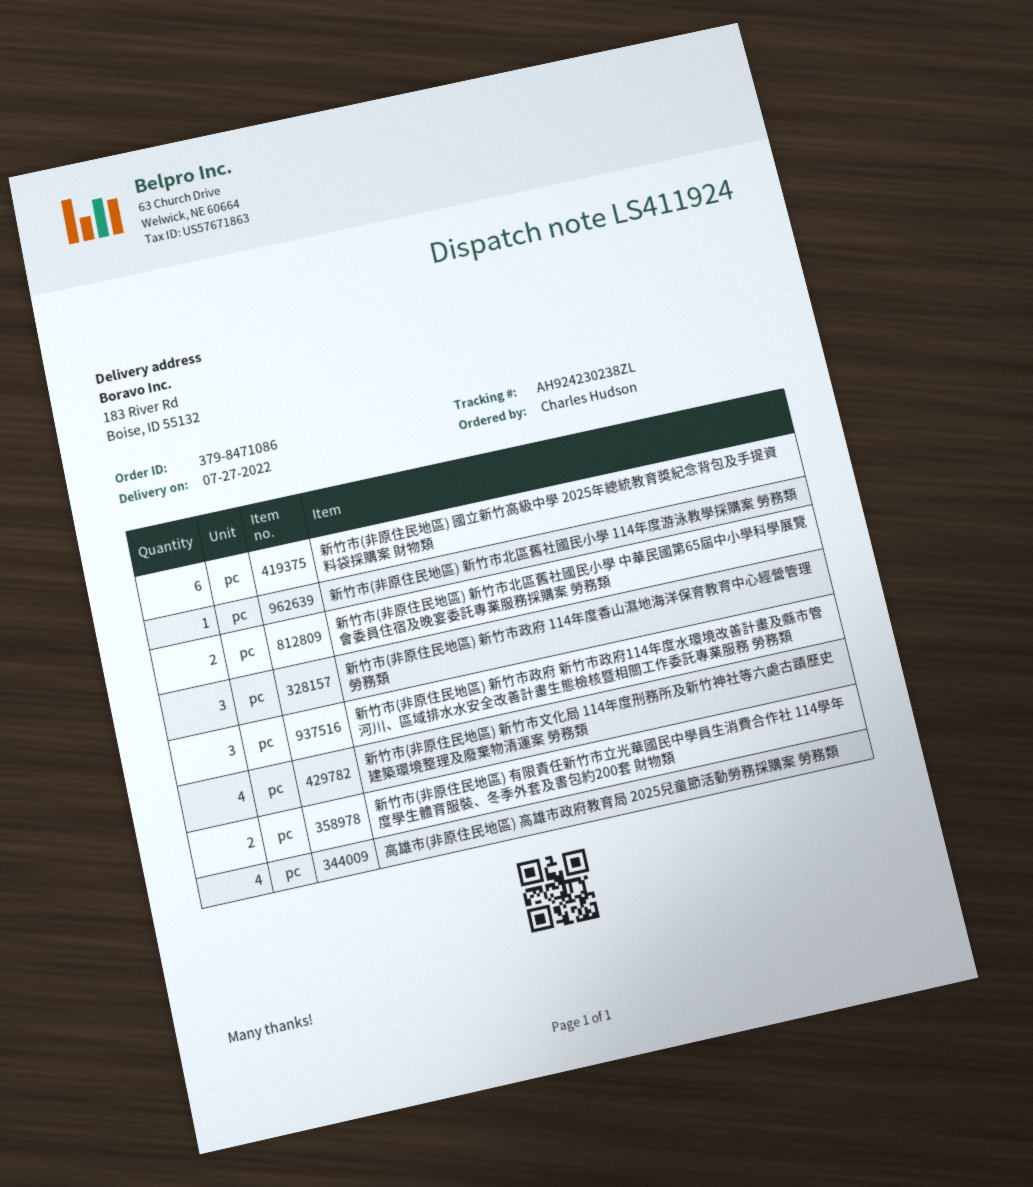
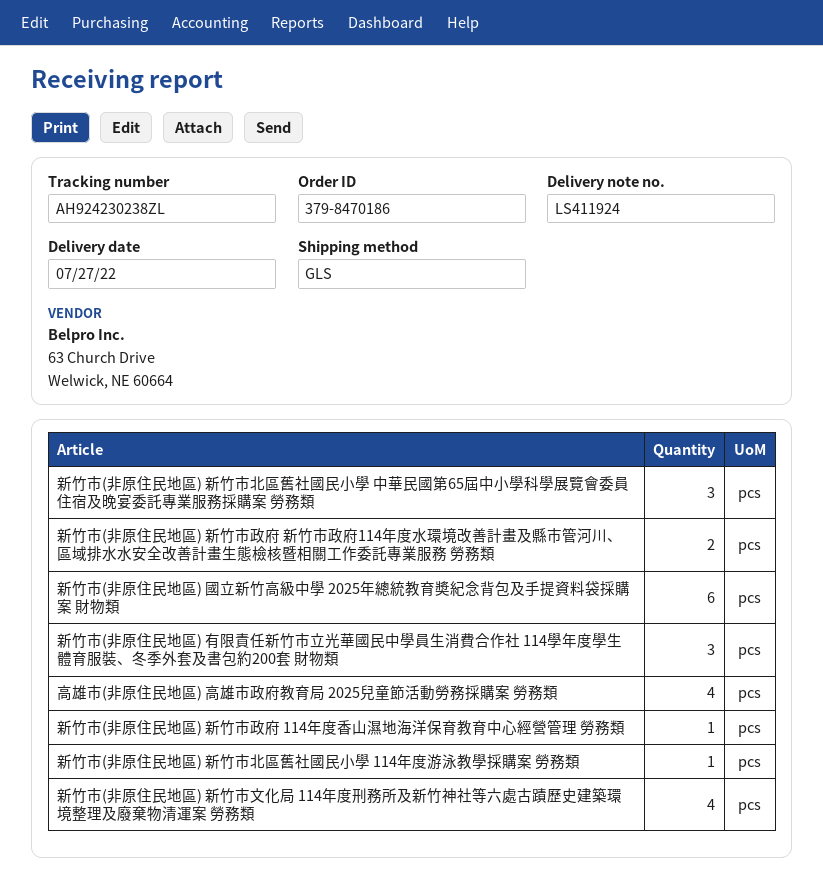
order number: 379-8471086 -> 379-8470186
新竹市(非原住民地區) 新竹市北區舊社國民小學 中華民國第65屆中小學科學展覽會委員住宿及晚宴委託專業服務採購案 勞務類: 2 -> 3
新竹市(非原住民地區) 新竹市政府 114年度香山濕地海洋保育教育中心經營管理 勞務類: 3 -> 1
新竹市(非原住民地區) 新竹市政府 新竹市政府114年度水環境改善計畫及縣市管河川、區域排水水安全改善計畫生態檢核暨相關工作委託專業服務 勞務類: 3 -> 2
新竹市(非原住民地區) 有限責任新竹市立光華國民中學員生消費合作社 114學年度學生體育服裝、冬季外套及書包約200套 財物類: 2 -> 3

